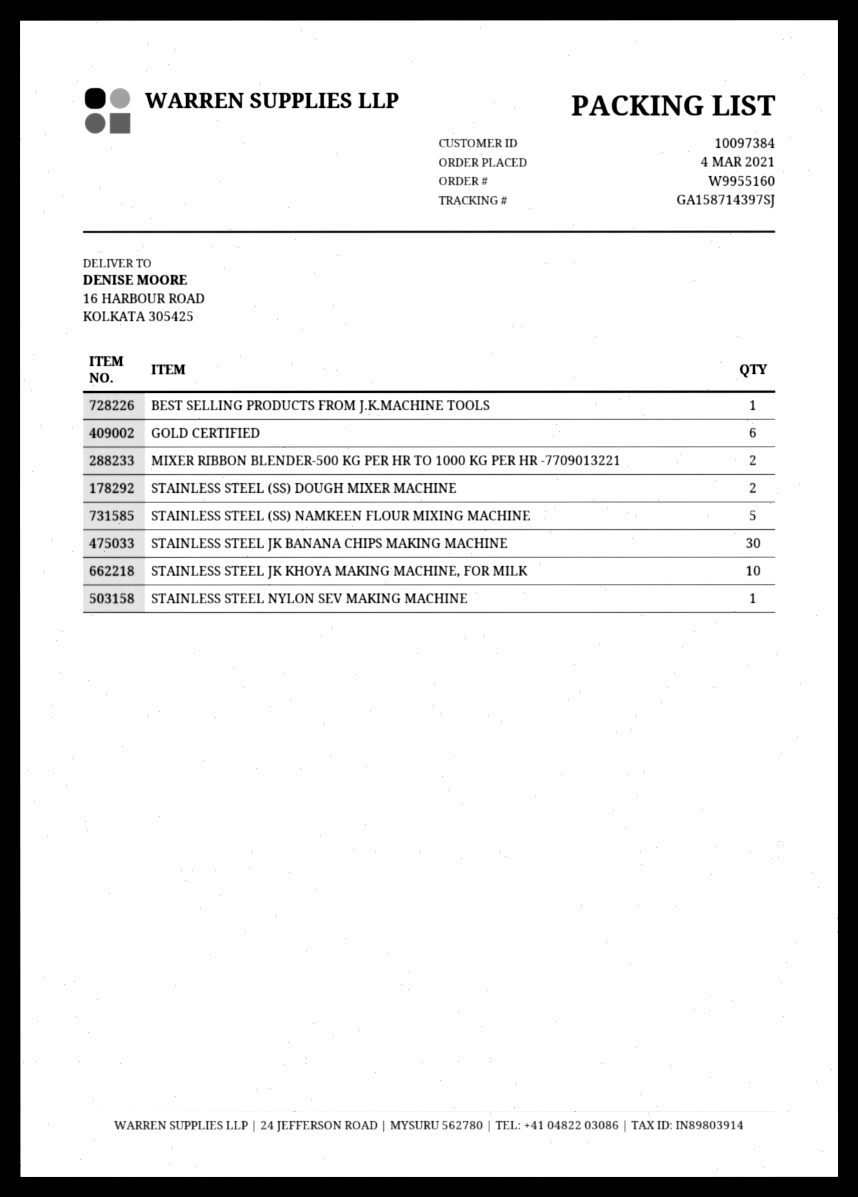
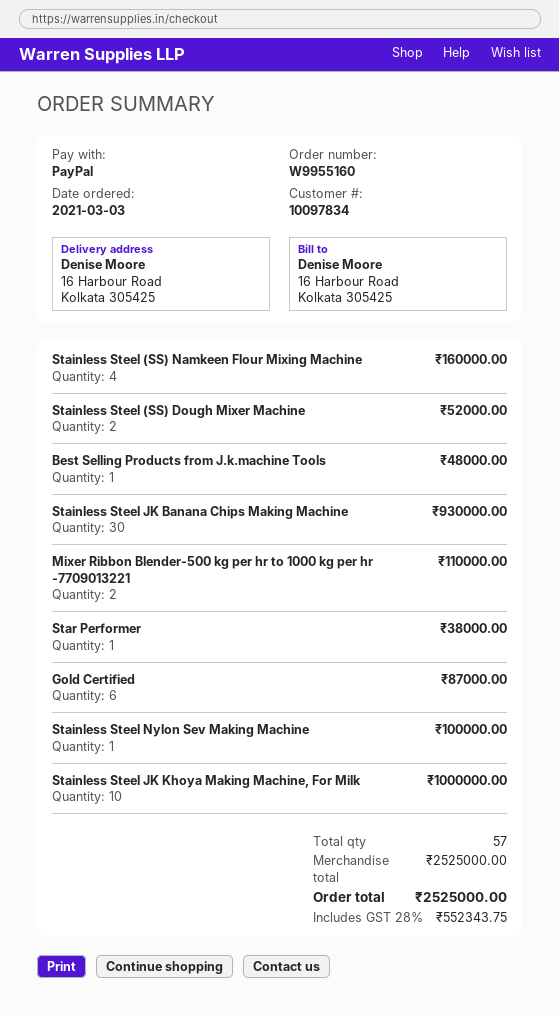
order date: 2021-03-04 -> 2021-03-03
customer number: 10097384 -> 10097834
STAINLESS STEEL (SS) NAMKEEN FLOUR MIXING MACHINE: 5 -> 4
Star Performer: none -> 1

